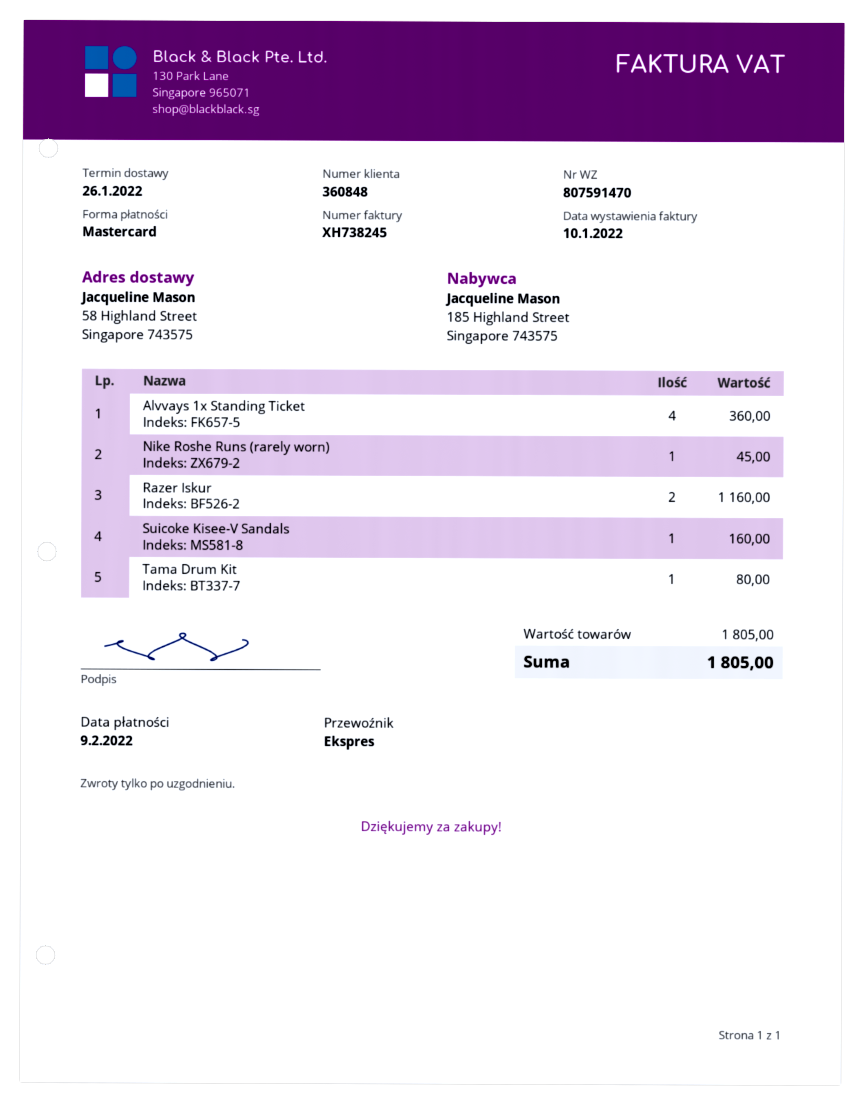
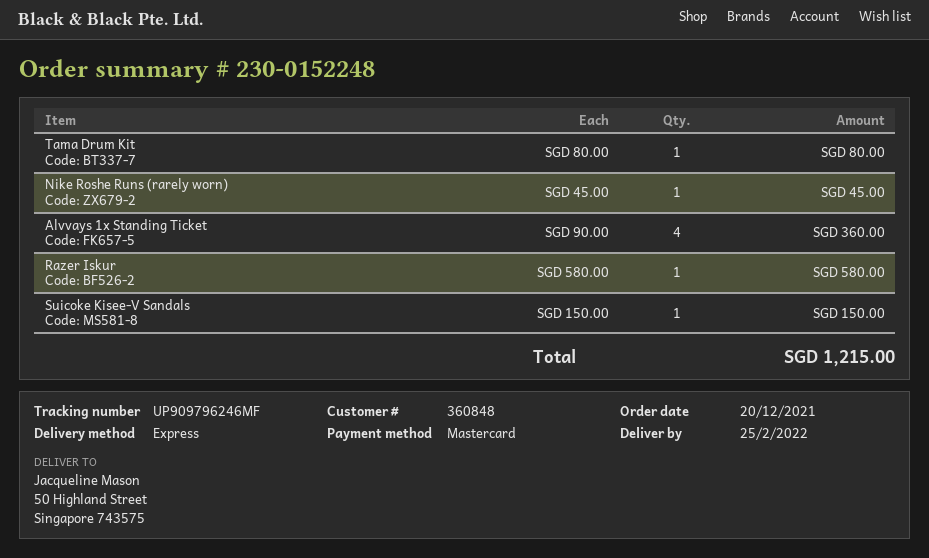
delivery date: 2022-01-26 -> 2022-02-25
ship to: 58 Highland Street, Singapore 743575 -> 50 Highland Street, Singapore 743575
Razer Iskur: 2 for 1160.00 -> 1 for 580.00
Suicoke Kisee-V Sandals: 1 for 160.00 -> 1 for 150.00
total: 1805.00 -> 1215.00

